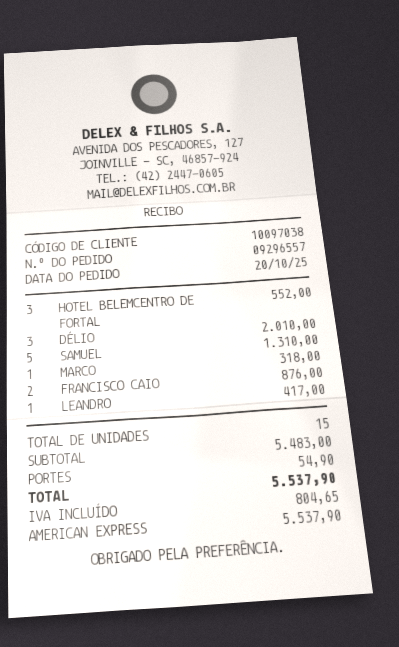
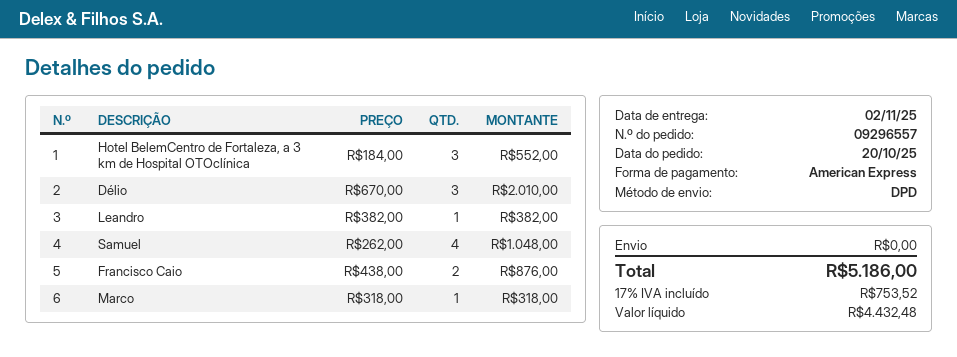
SAMUEL: 5 for 1310.00 -> 4 for 1048.00
LEANDRO: 1 for 417.00 -> 1 for 382.00
shipping: 54.90 -> 0.00
tax: 804.65 -> 753.52
total: 5537.90 -> 5186.00

